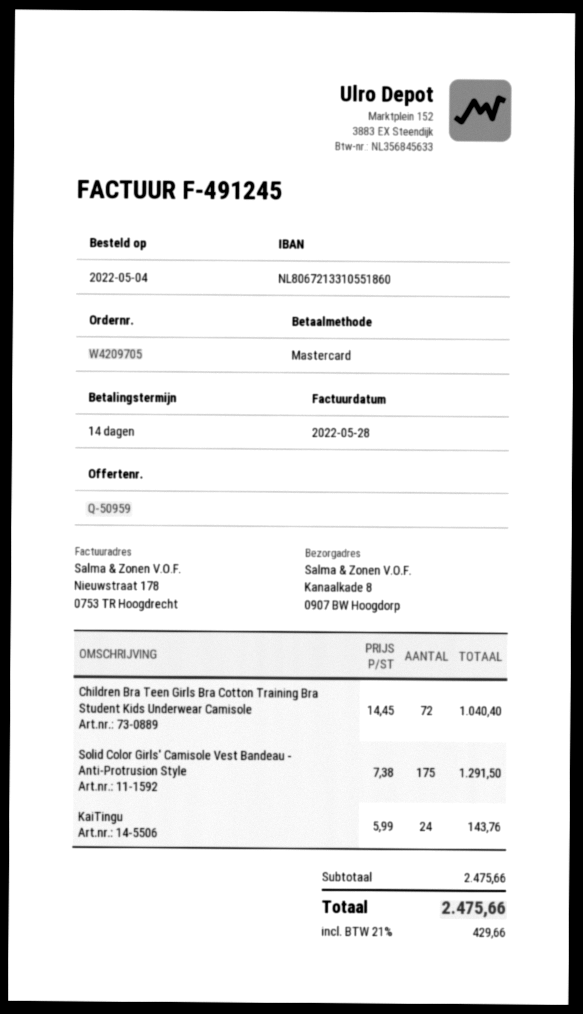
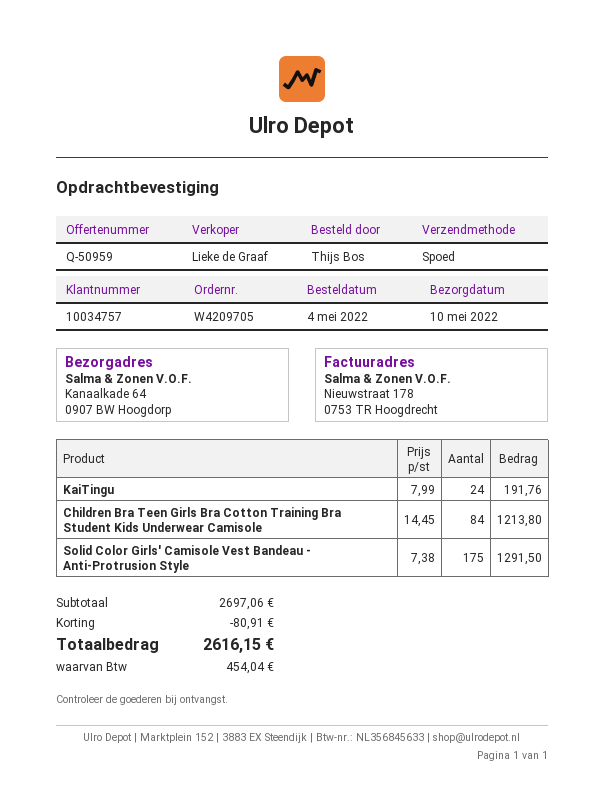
ship to: Kanaalkade 8, 0907 BW Hoogdorp -> Kanaalkade 64, 0907 BW Hoogdorp
Children Bra Teen Girls Bra Cotton Training Bra Student Kids Underwear Camisole: 72 x 14.45 = 1040.40 -> 84 x 14.45 = 1213.80
KaiTingu: 24 x 5.99 = 143.76 -> 24 x 7.99 = 191.76
subtotal: 2475.66 -> 2697.06
discount: none -> 80.91
tax: 429.66 -> 454.04
total: 2475.66 -> 2616.15

